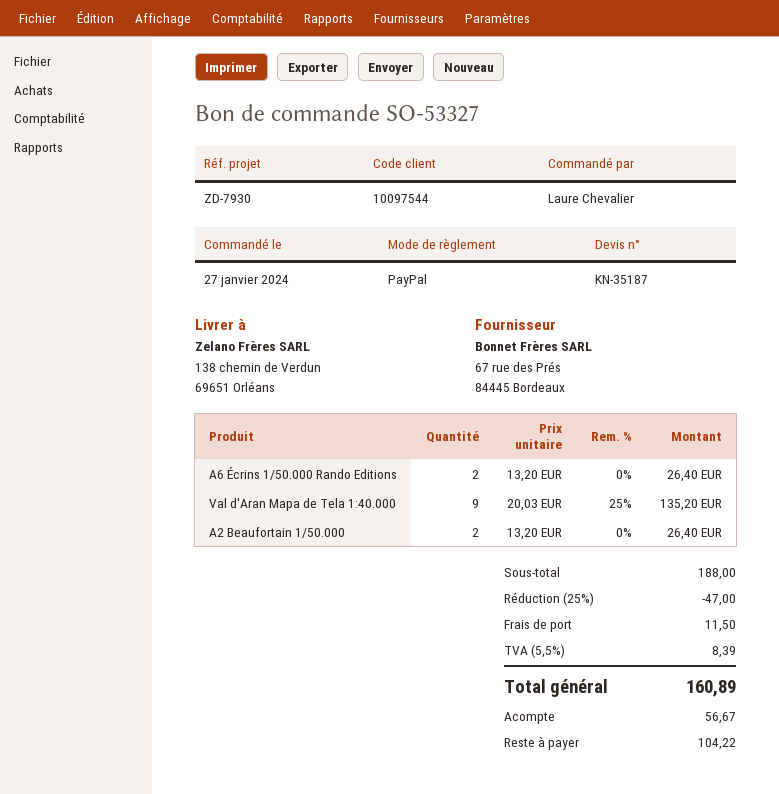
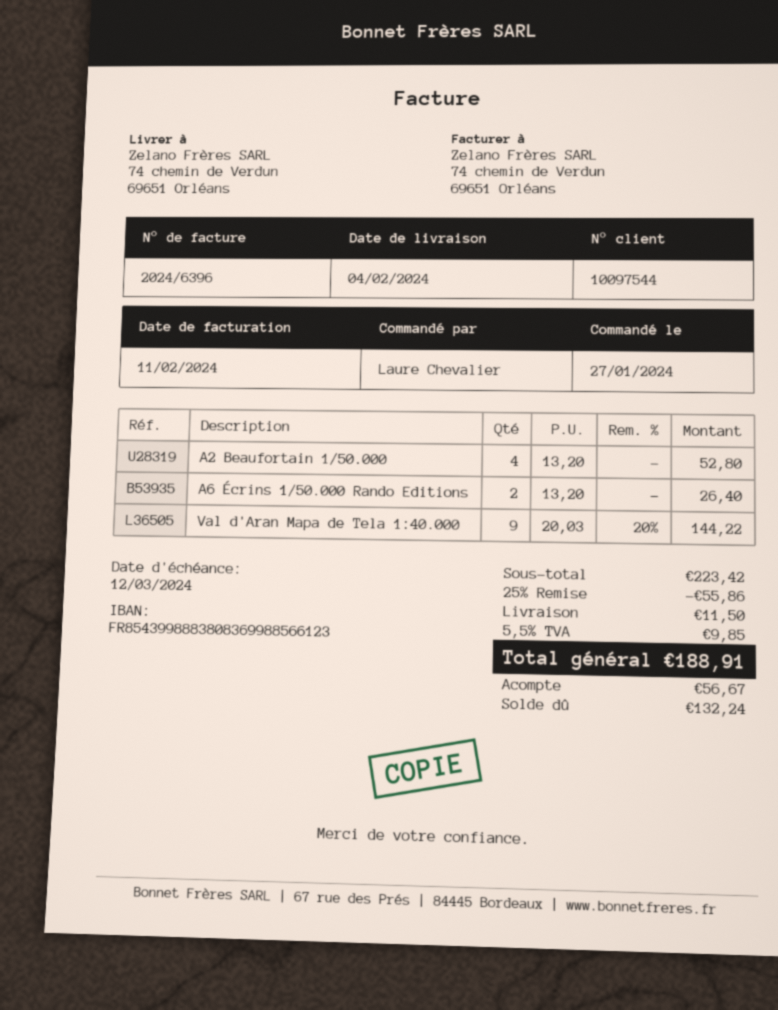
ship to: 138 chemin de Verdun, 69651 Orléans -> 74 chemin de Verdun, 69651 Orléans
Val d'Aran Mapa de Tela 1:40.000: 9 x 20.03 - 25% = 135.20 -> 9 x 20.03 - 20% = 144.22
A2 Beaufortain 1/50.000: 2 x 13.20 = 26.40 -> 4 x 13.20 = 52.80
subtotal: 188.00 -> 223.42
discount: 25% = 47.00 -> 25% = 55.86
tax: 5.5% = 8.39 -> 5.5% = 9.85
total: 160.89 -> 188.91
balance: 104.22 -> 132.24

